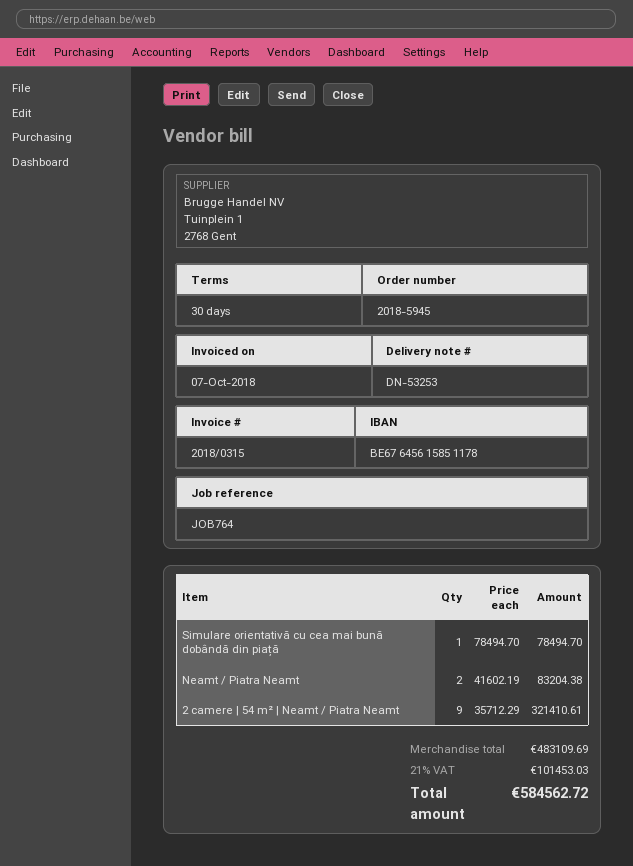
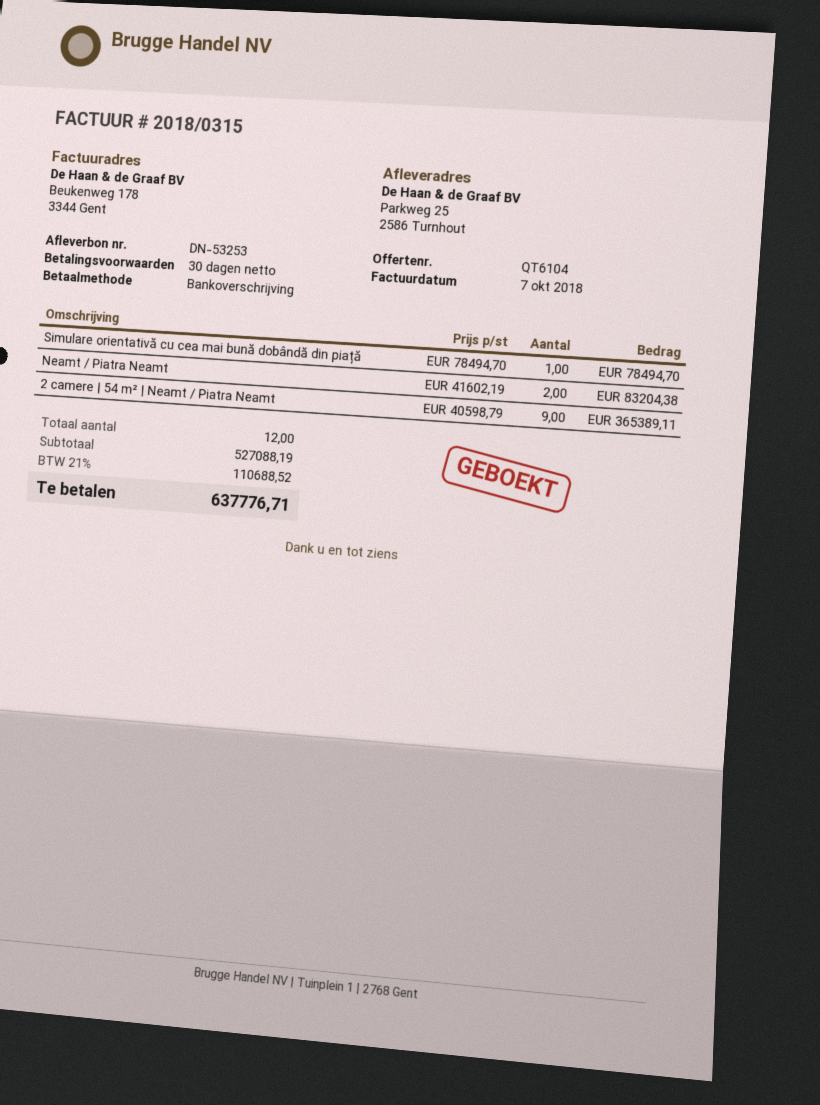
2 camere | 54 m² | Neamt / Piatra Neamt: 9 x 35712.29 = 321410.61 -> 9 x 40598.79 = 365389.11
subtotal: 483109.69 -> 527088.19
tax: 21% = 101453.03 -> 21% = 110688.52
total: 584562.72 -> 637776.71

